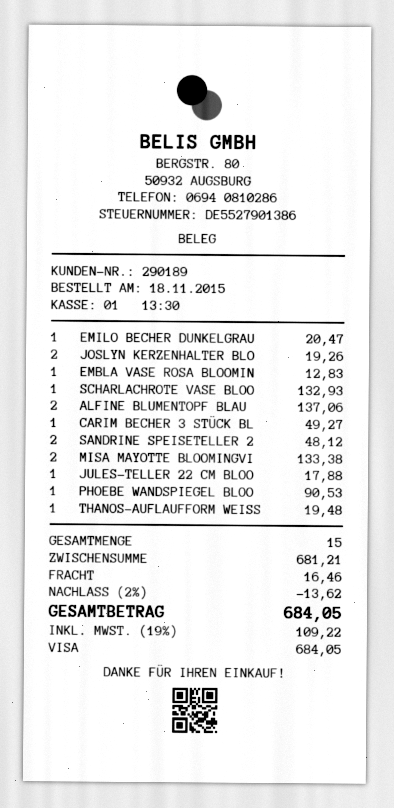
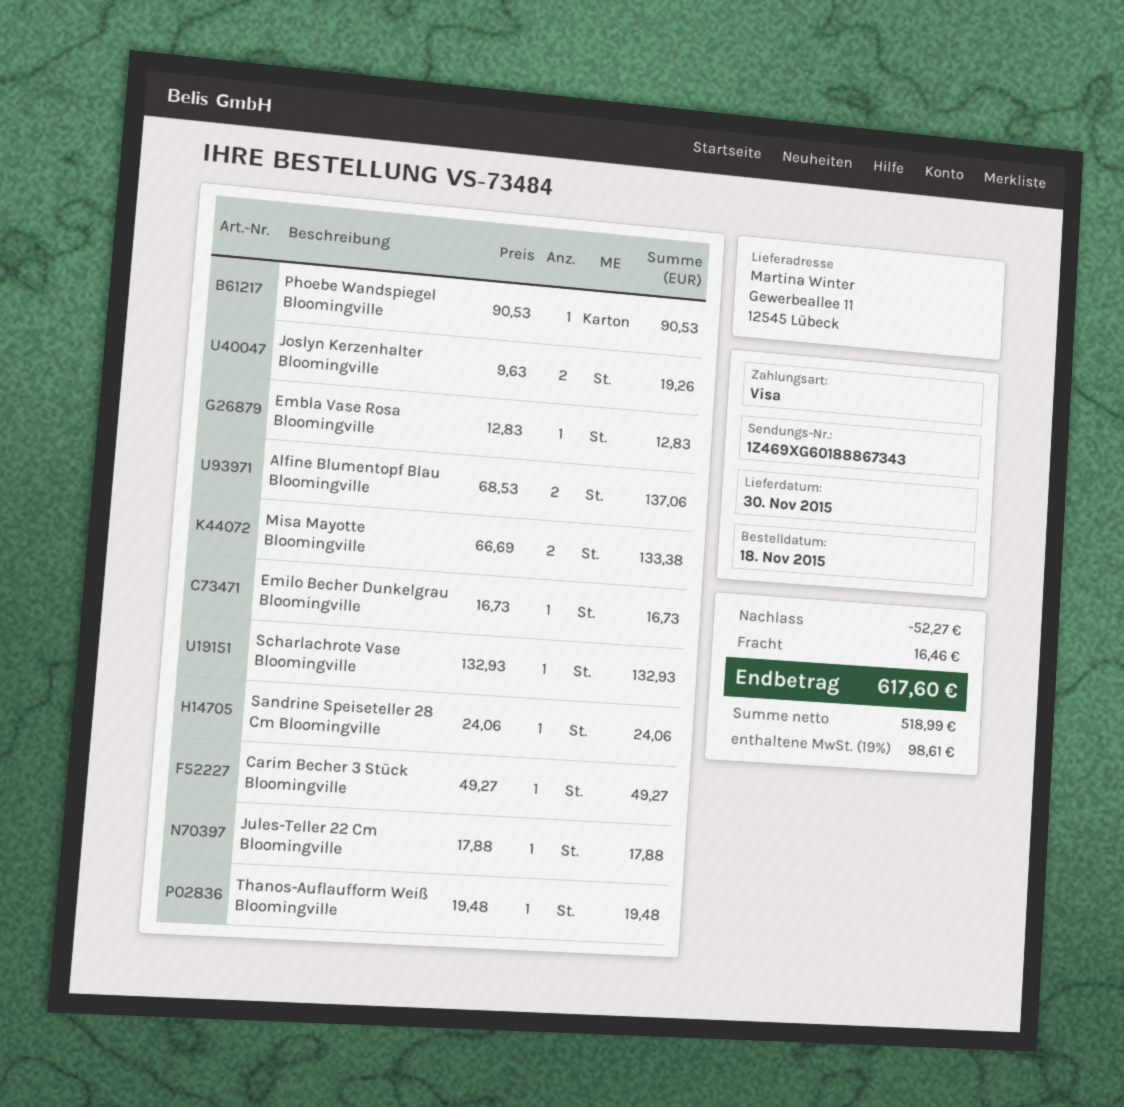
EMILO BECHER DUNKELGRAU: 1 for 20.47 -> 1 for 16.73
SANDRINE SPEISETELLER 2: 2 for 48.12 -> 1 for 24.06
discount: 13.62 -> 52.27
tax: 19% = 109.22 -> 19% = 98.61
total: 684.05 -> 617.60

